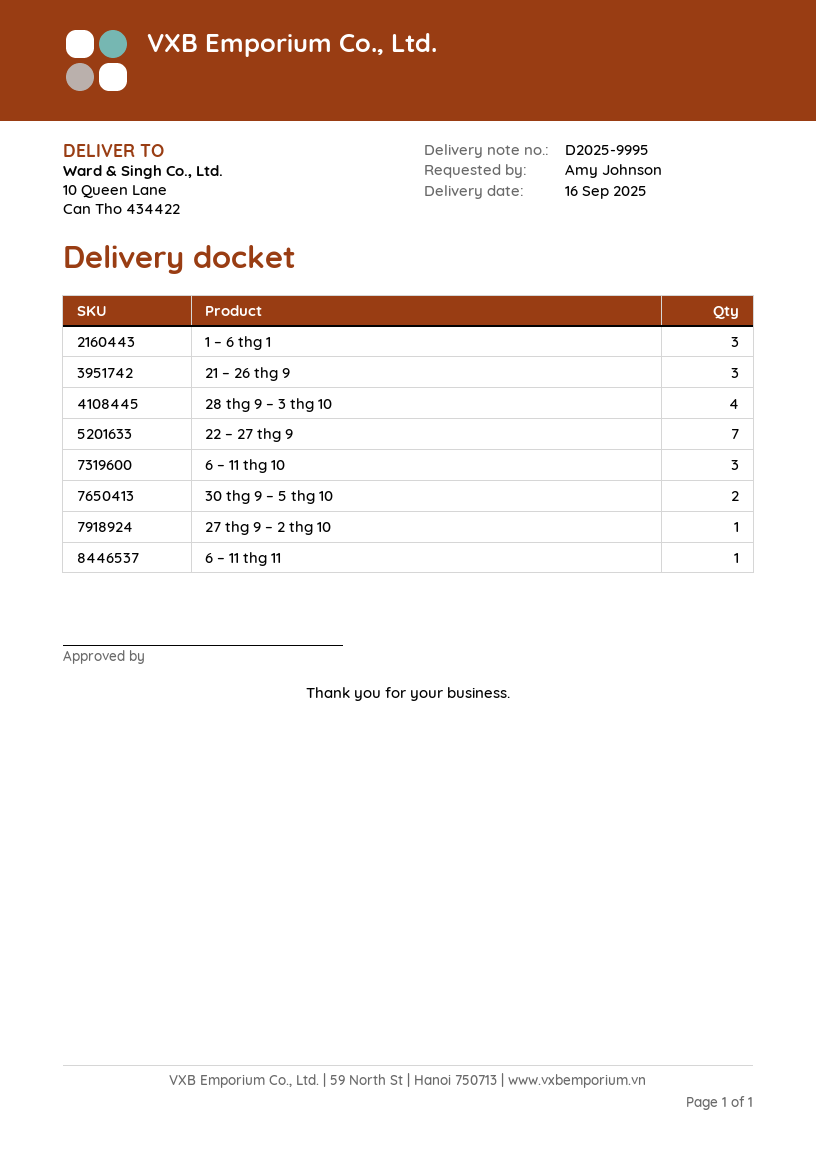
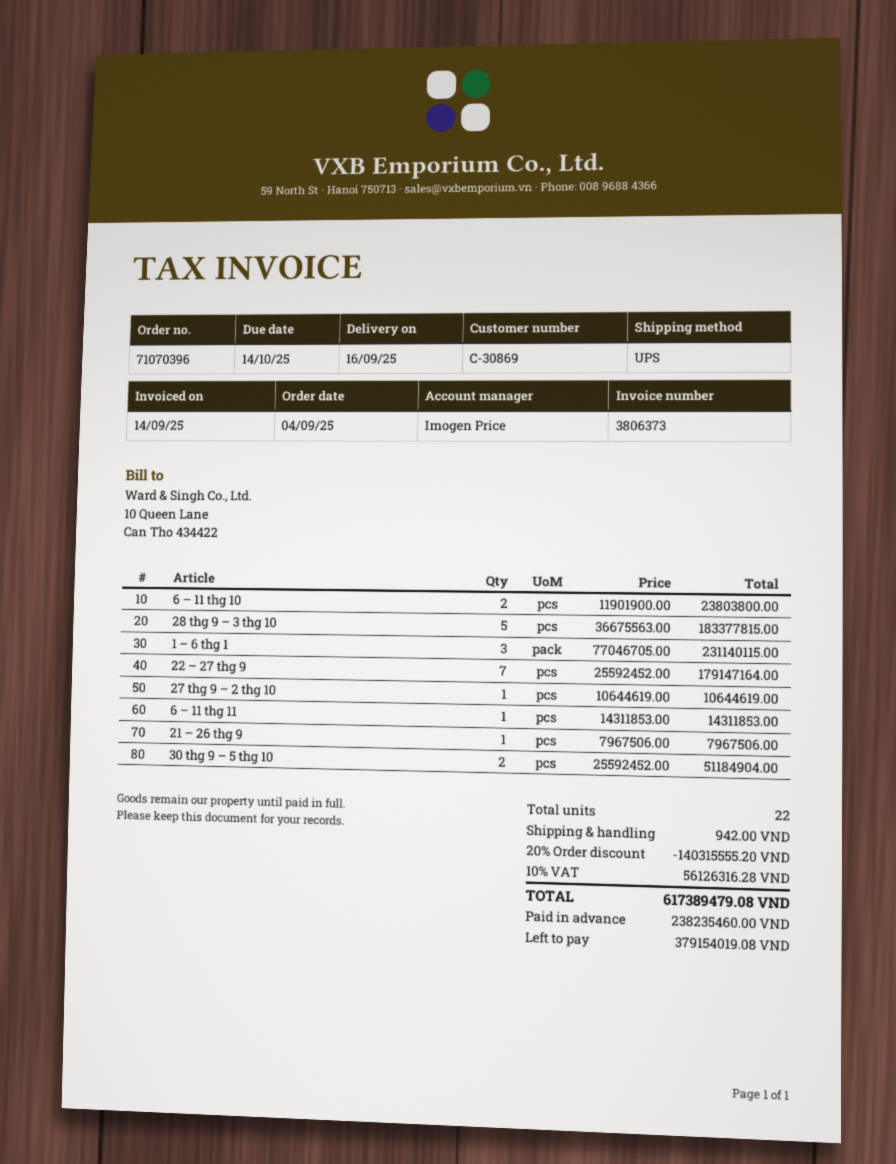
21 – 26 thg 9: 3 -> 1
28 thg 9 – 3 thg 10: 4 -> 5
6 – 11 thg 10: 3 -> 2

